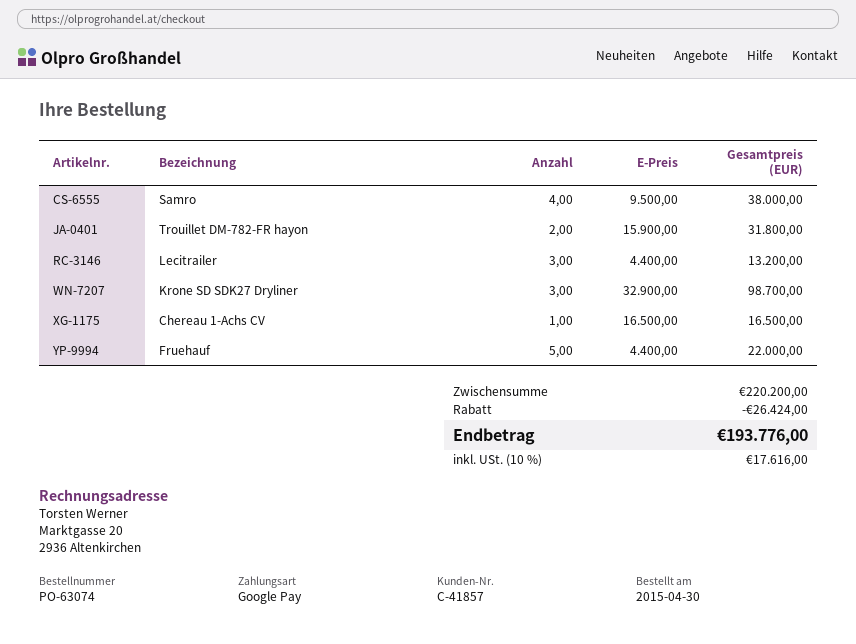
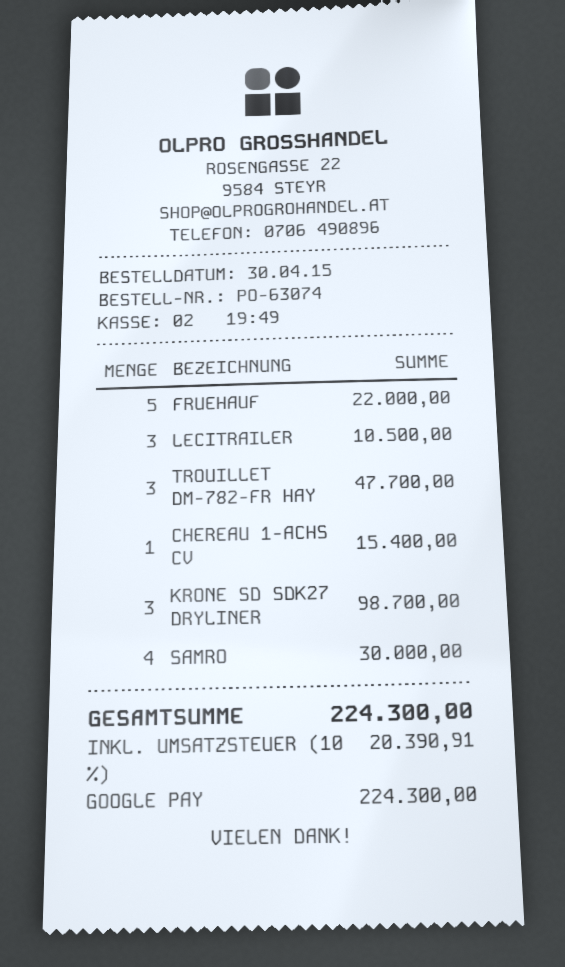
Samro: 4 for 38000.00 -> 4 for 30000.00
Trouillet DM-782-FR hayon: 2 for 31800.00 -> 3 for 47700.00
Lecitrailer: 3 for 13200.00 -> 3 for 10500.00
Chereau 1-Achs CV: 1 for 16500.00 -> 1 for 15400.00
discount: 26424.00 -> none
tax: 10% = 17616.00 -> 10% = 20390.91
total: 193776.00 -> 224300.00

